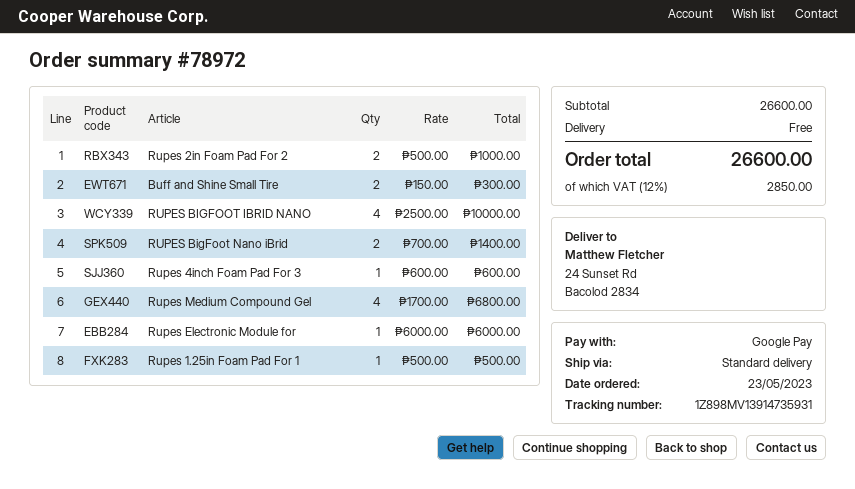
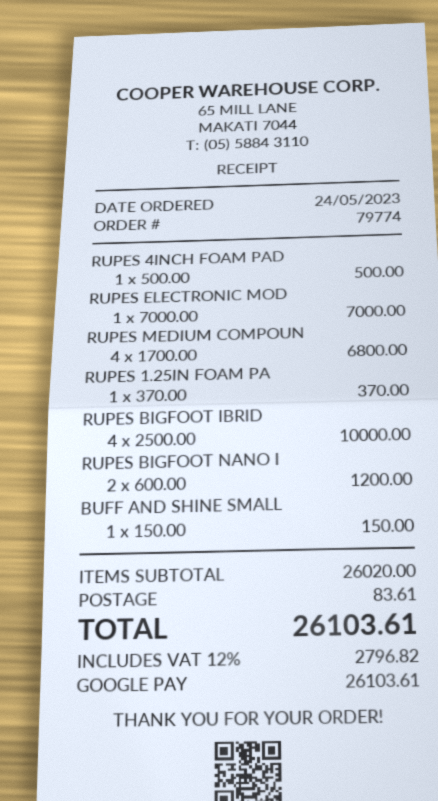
order number: 78972 -> 79774
order date: 2023-05-23 -> 2023-05-24
Rupes 2in Foam Pad For 2: 2 x 500.00 = 1000.00 -> none
Buff and Shine Small Tire: 2 x 150.00 = 300.00 -> 1 x 150.00 = 150.00
RUPES BigFoot Nano iBrid: 2 x 700.00 = 1400.00 -> 2 x 600.00 = 1200.00
Rupes 4inch Foam Pad For 3: 1 x 600.00 = 600.00 -> 1 x 500.00 = 500.00
Rupes Electronic Module for: 1 x 6000.00 = 6000.00 -> 1 x 7000.00 = 7000.00
Rupes 1.25in Foam Pad For 1: 1 x 500.00 = 500.00 -> 1 x 370.00 = 370.00
subtotal: 26600.00 -> 26020.00
shipping: 0.00 -> 83.61
tax: 12% = 2850.00 -> 12% = 2796.82
total: 26600.00 -> 26103.61

